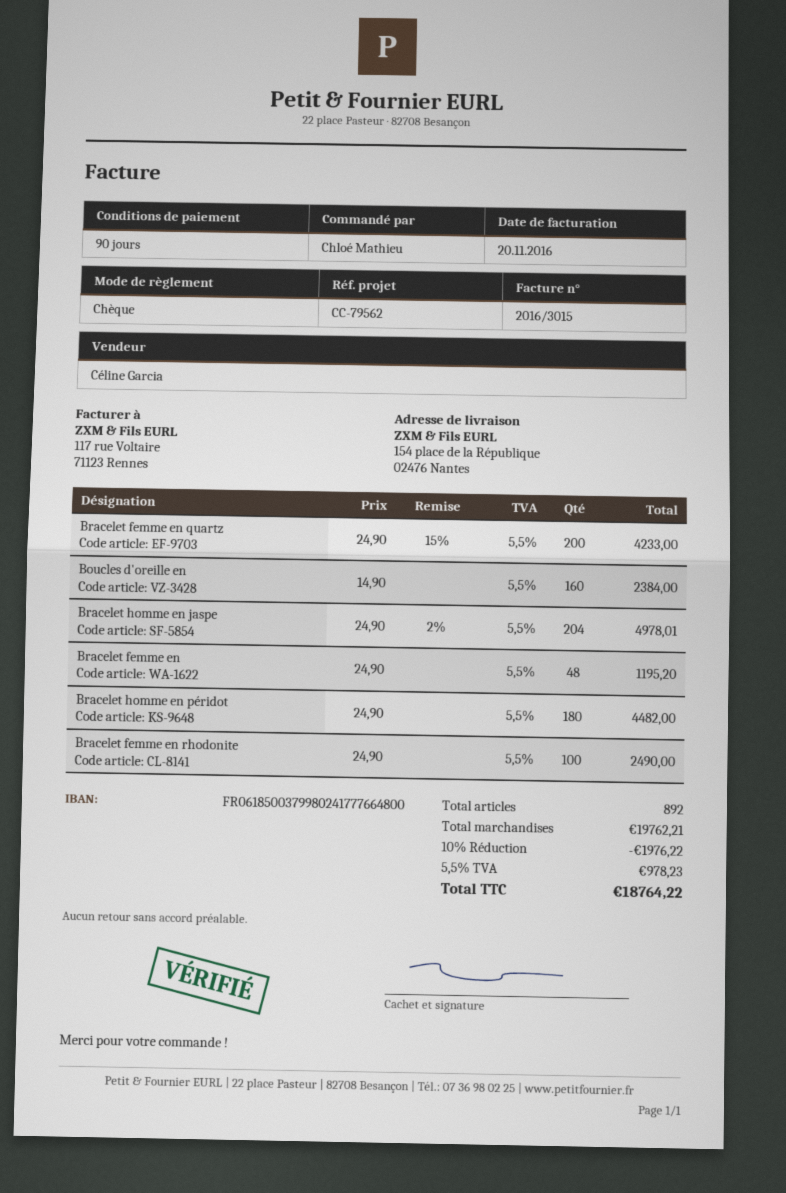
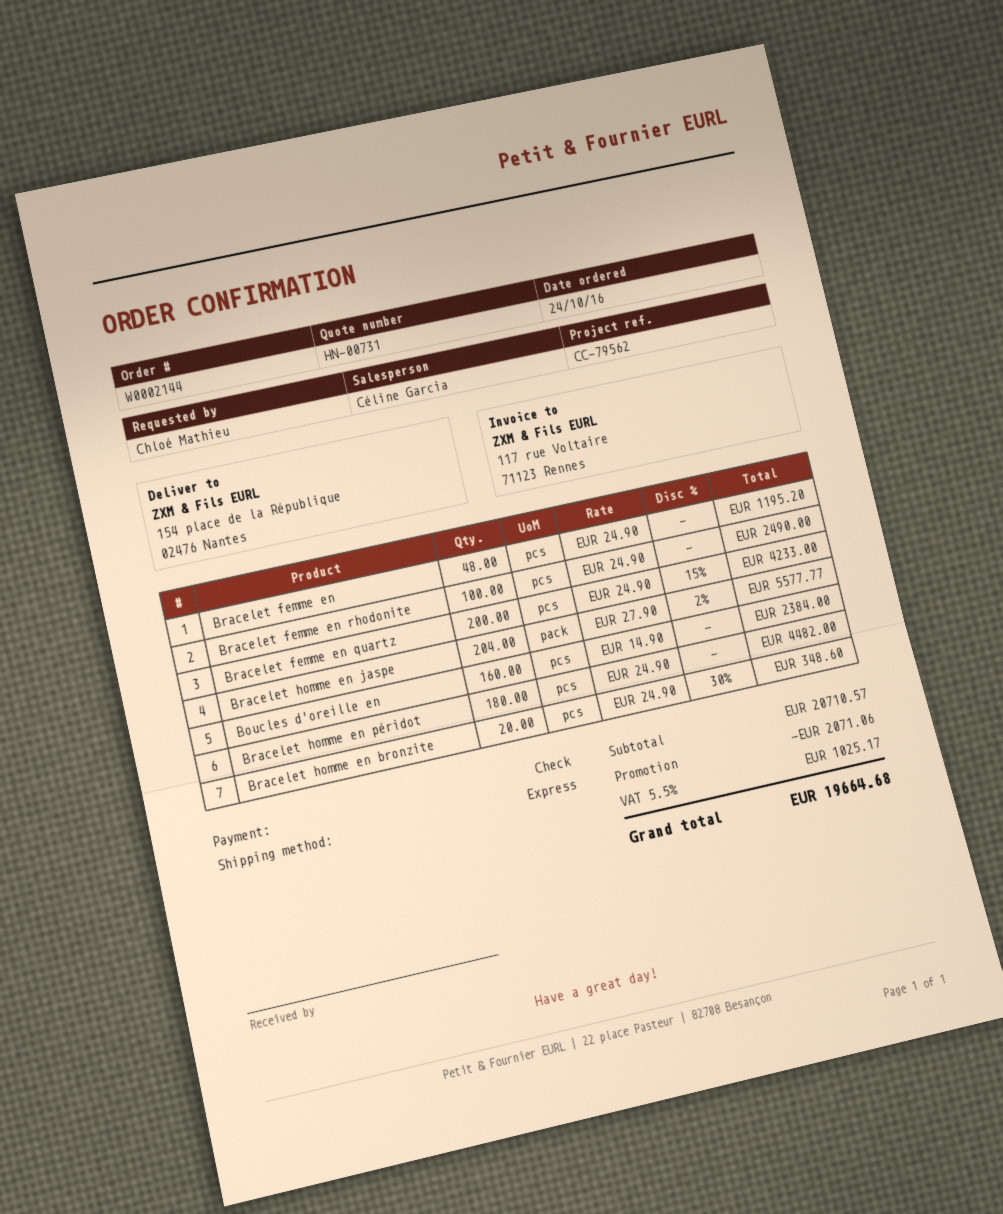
Bracelet homme en jaspe: 204 x 24.90 - 2% = 4978.01 -> 204 x 27.90 - 2% = 5577.77
Bracelet homme en bronzite: none -> 20 x 24.90 - 30% = 348.60
subtotal: 19762.21 -> 20710.57
discount: 1976.22 -> 2071.06
tax: 5.5% = 978.23 -> 5.5% = 1025.17
total: 18764.22 -> 19664.68

